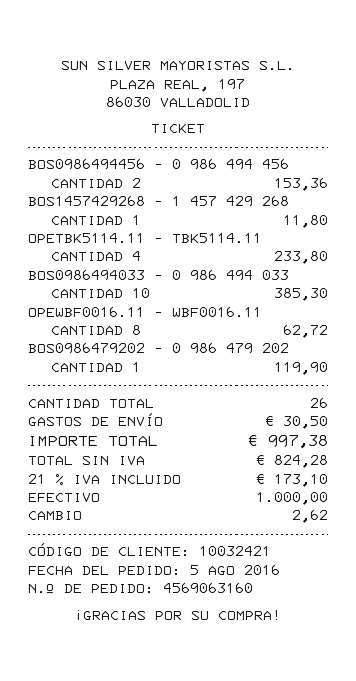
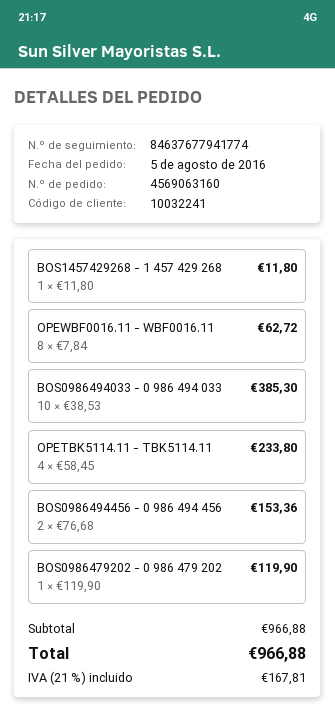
customer number: 10032421 -> 10032241
shipping: 30.50 -> none
tax: 21% = 173.10 -> 21% = 167.81
total: 997.38 -> 966.88

